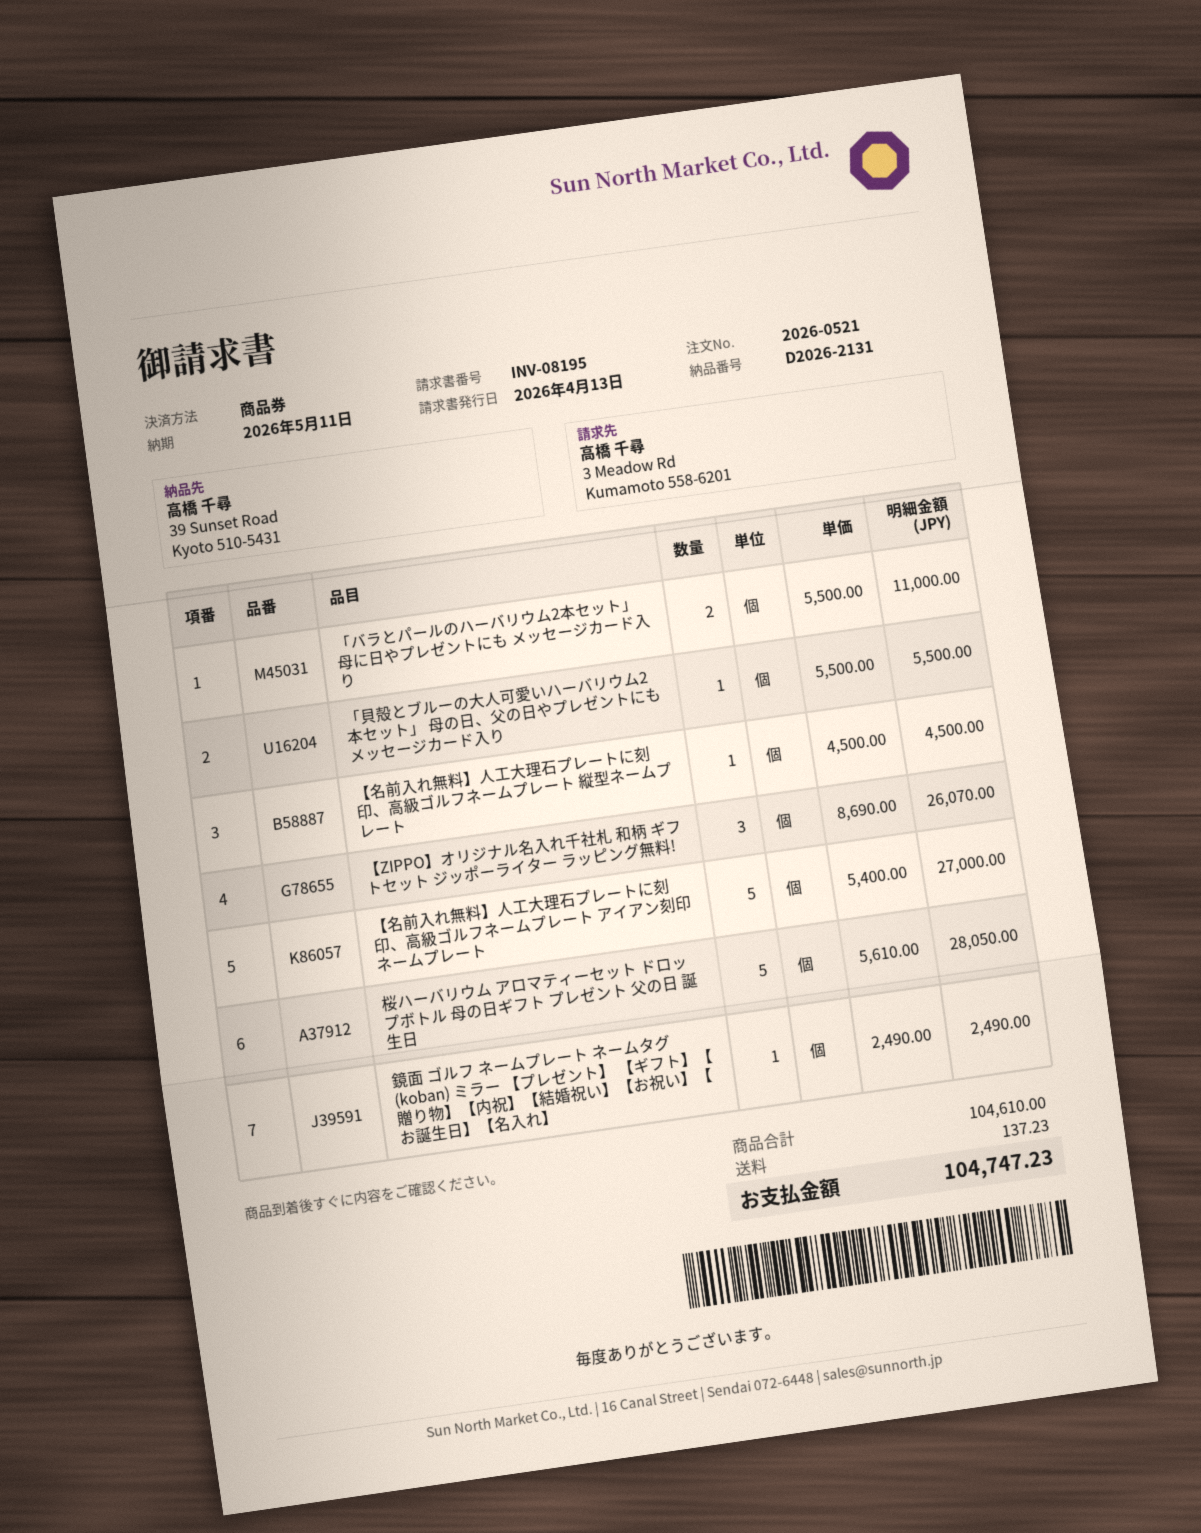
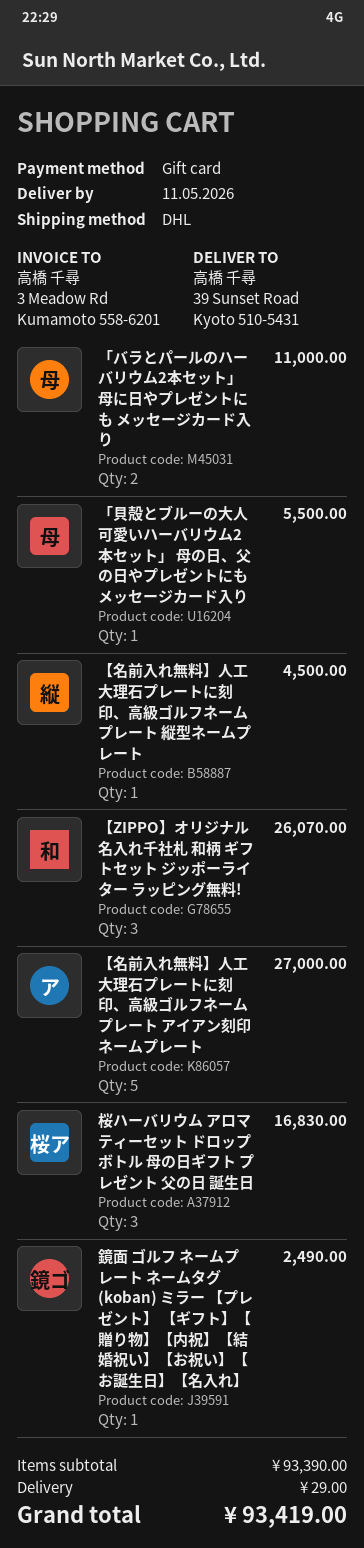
桜ハーバリウム アロマティーセット ドロップボトル 母の日ギフト プレゼント 父の日 誕生日: 5 for 28050.00 -> 3 for 16830.00
subtotal: 104610.00 -> 93390.00
shipping: 137.23 -> 29.00
total: 104747.23 -> 93419.00

